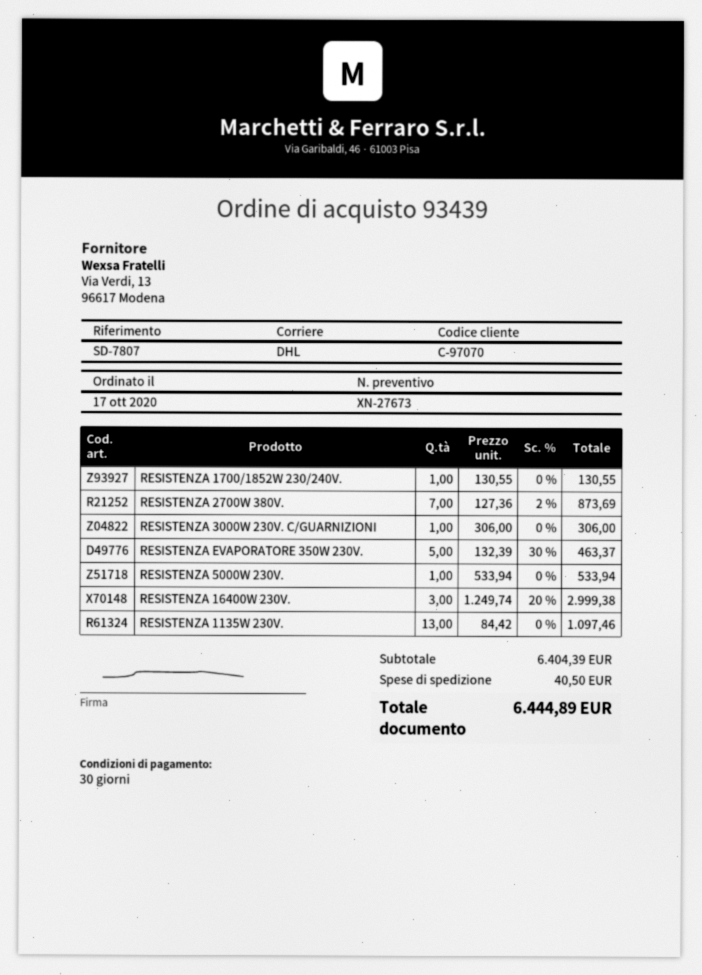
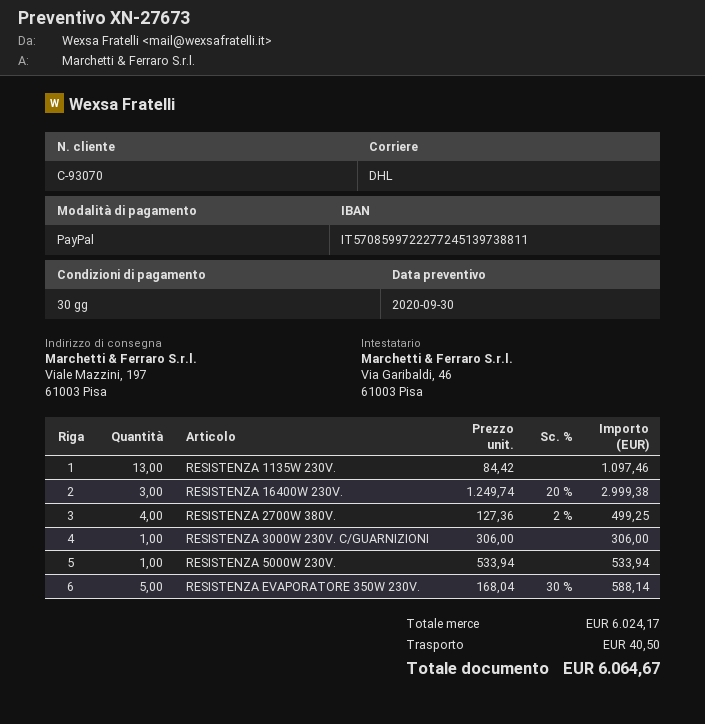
customer number: C-97070 -> C-93070
RESISTENZA 1700/1852W 230/240V.: 1 x 130.55 = 130.55 -> none
RESISTENZA 2700W 380V.: 7 x 127.36 - 2% = 873.69 -> 4 x 127.36 - 2% = 499.25
RESISTENZA EVAPORATORE 350W 230V.: 5 x 132.39 - 30% = 463.37 -> 5 x 168.04 - 30% = 588.14
subtotal: 6404.39 -> 6024.17
total: 6444.89 -> 6064.67

